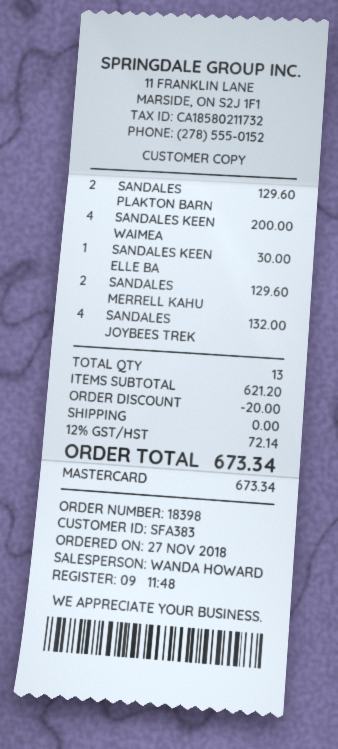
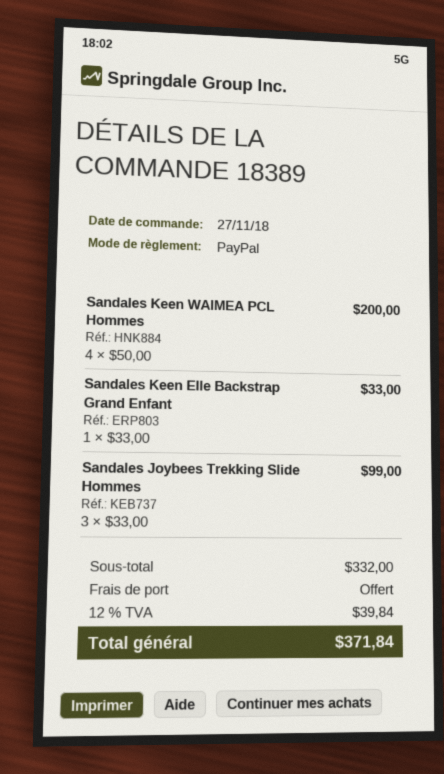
order number: 18398 -> 18389
payment method: Mastercard -> PayPal
SANDALES PLAKTON BARN: 2 for 129.60 -> none
SANDALES KEEN ELLE BA: 1 for 30.00 -> 1 for 33.00
SANDALES MERRELL KAHU: 2 for 129.60 -> none
SANDALES JOYBEES TREK: 4 for 132.00 -> 3 for 99.00
subtotal: 621.20 -> 332.00
discount: 20.00 -> none
tax: 12% = 72.14 -> 12% = 39.84
total: 673.34 -> 371.84

